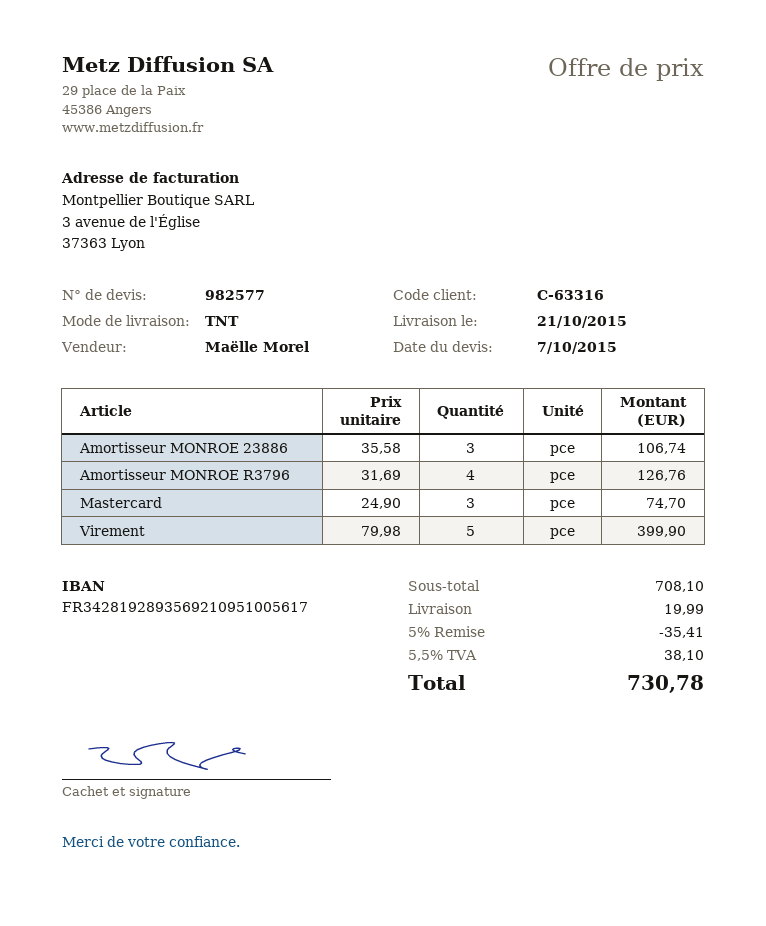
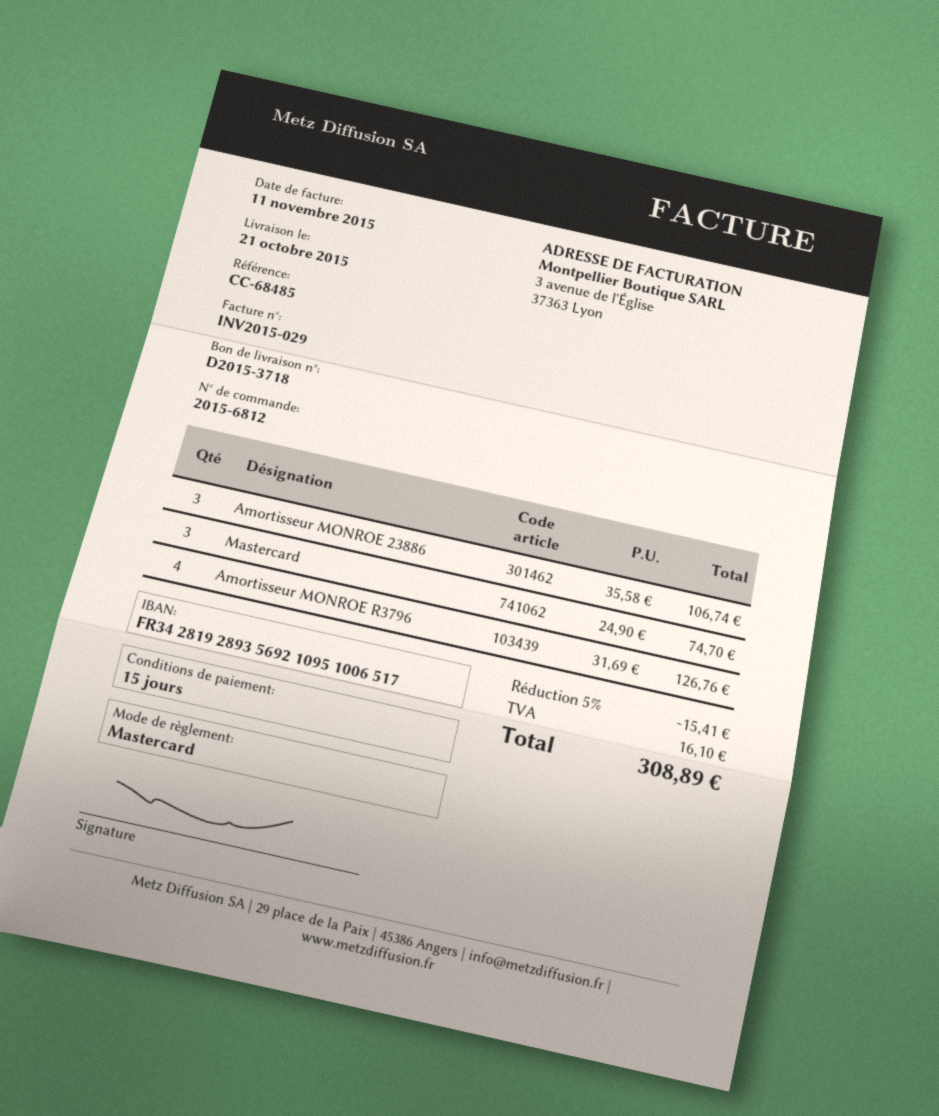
bank account: FR3428192893569210951005617 -> FR3428192893569210951006517
Virement: 5 x 79.98 = 399.90 -> none
discount: 5% = 35.41 -> 5% = 15.41
shipping: 19.99 -> none
tax: 38.10 -> 16.10
total: 730.78 -> 308.89

